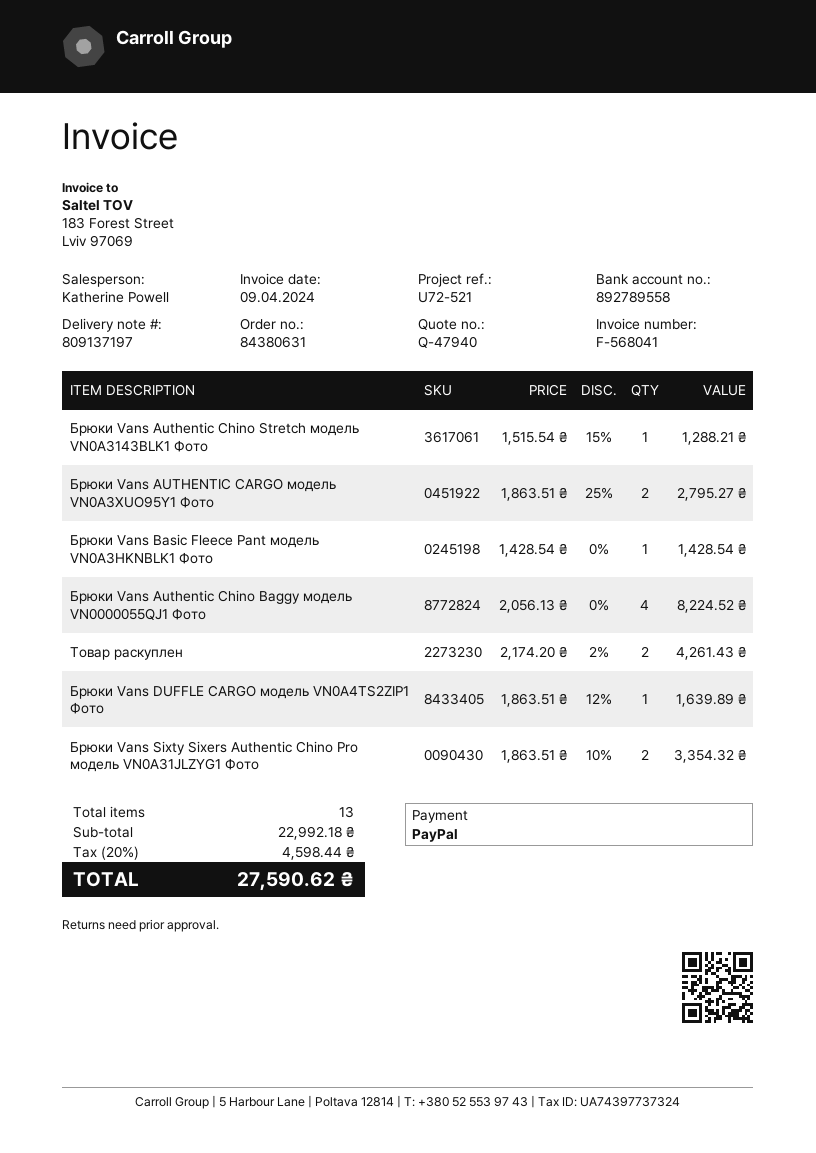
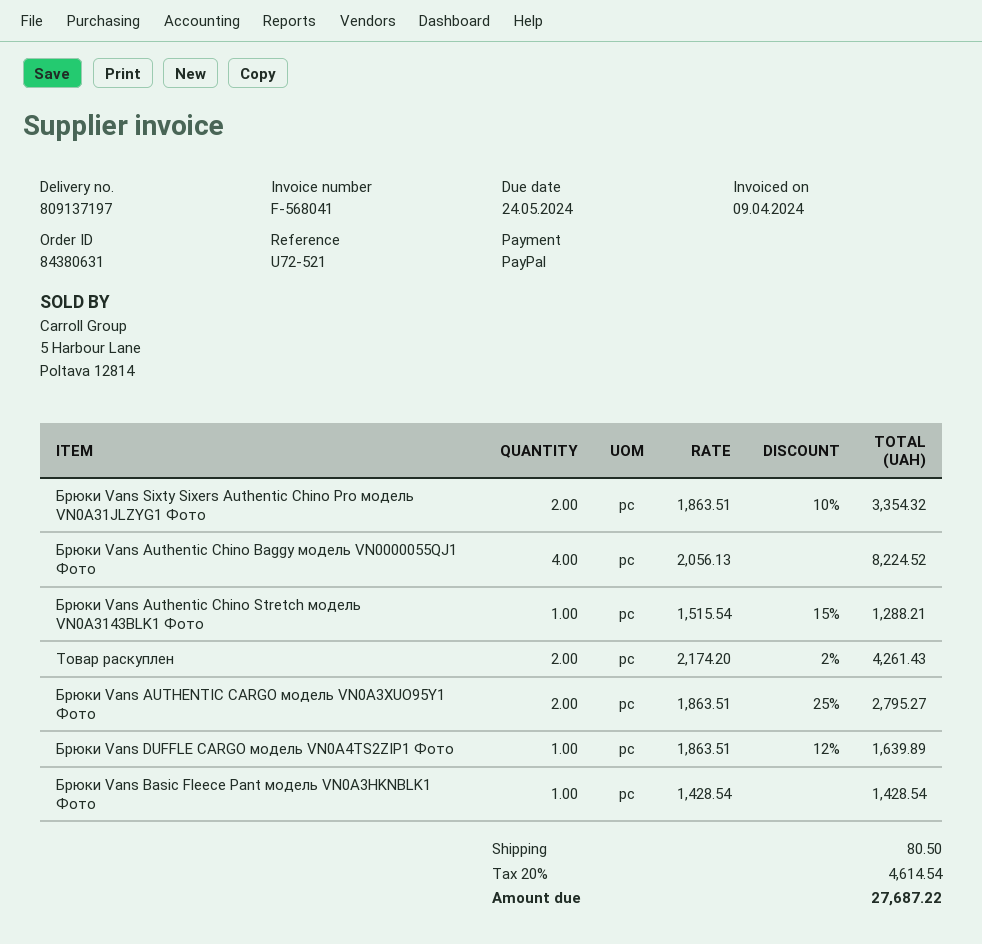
shipping: none -> 80.50
tax: 20% = 4598.44 -> 20% = 4614.54
total: 27590.62 -> 27687.22

